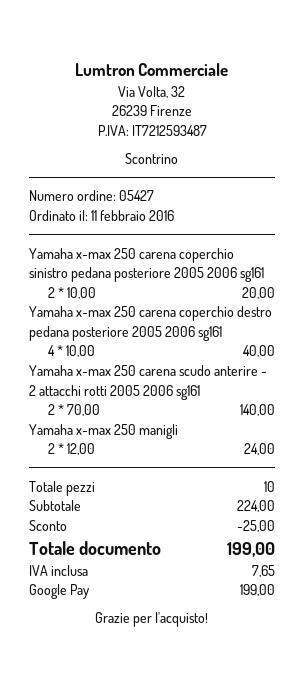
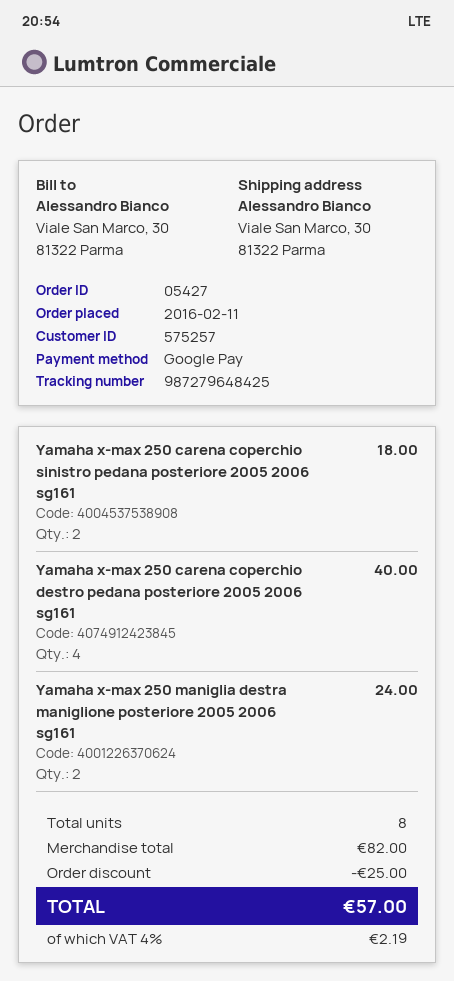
Yamaha x-max 250 carena coperchio sinistro pedana posteriore 2005 2006 sg161: 2 for 20.00 -> 2 for 18.00
Yamaha x-max 250 carena scudo anterire - 2 attacchi rotti 2005 2006 sg161: 2 for 140.00 -> none
total quantity: 10 -> 8
subtotal: 224.00 -> 82.00
tax: 7.65 -> 2.19
total: 199.00 -> 57.00

